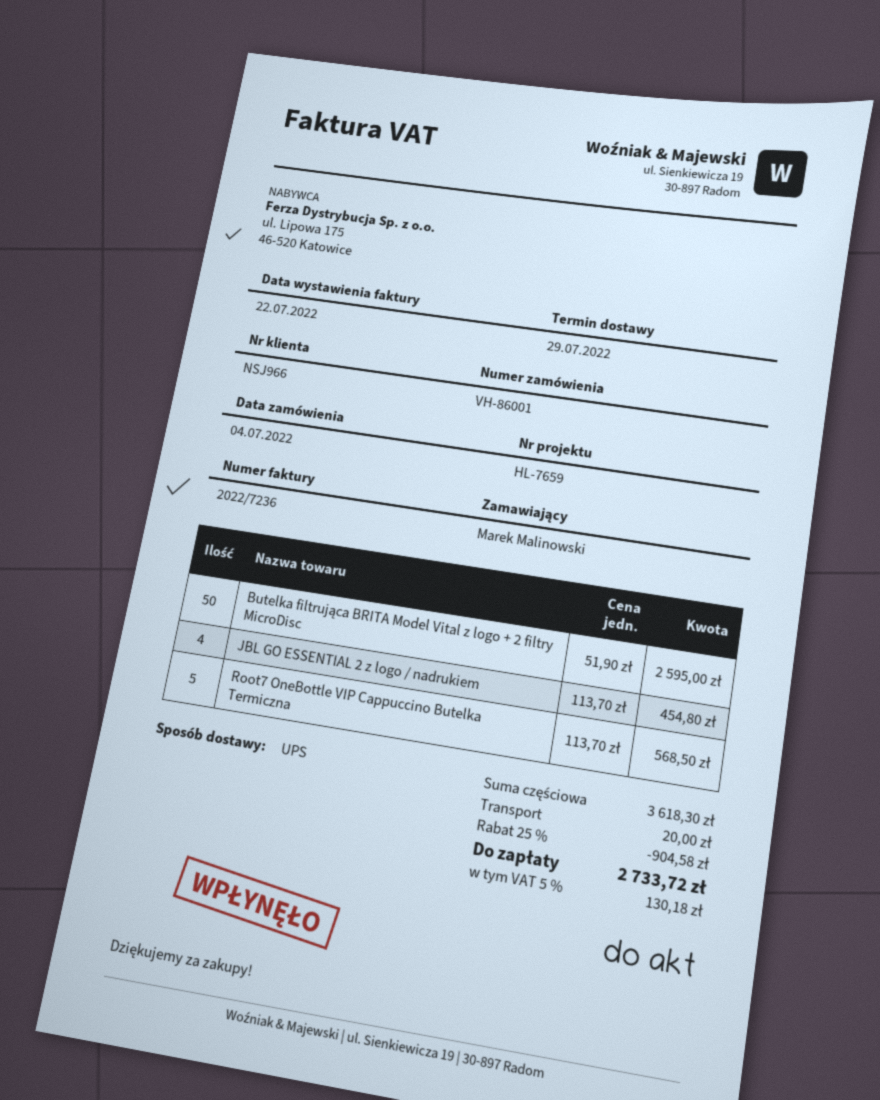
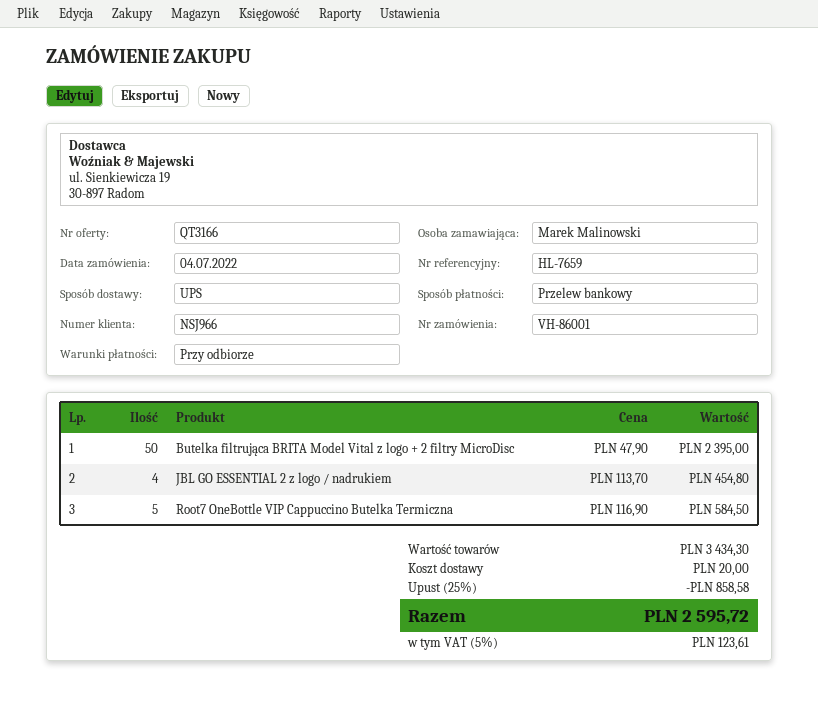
Butelka filtrująca BRITA Model Vital z logo + 2 filtry MicroDisc: 50 x 51.90 = 2595.00 -> 50 x 47.90 = 2395.00
Root7 OneBottle VIP Cappuccino Butelka Termiczna: 5 x 113.70 = 568.50 -> 5 x 116.90 = 584.50
subtotal: 3618.30 -> 3434.30
discount: 25% = 904.58 -> 25% = 858.58
tax: 5% = 130.18 -> 5% = 123.61
total: 2733.72 -> 2595.72

